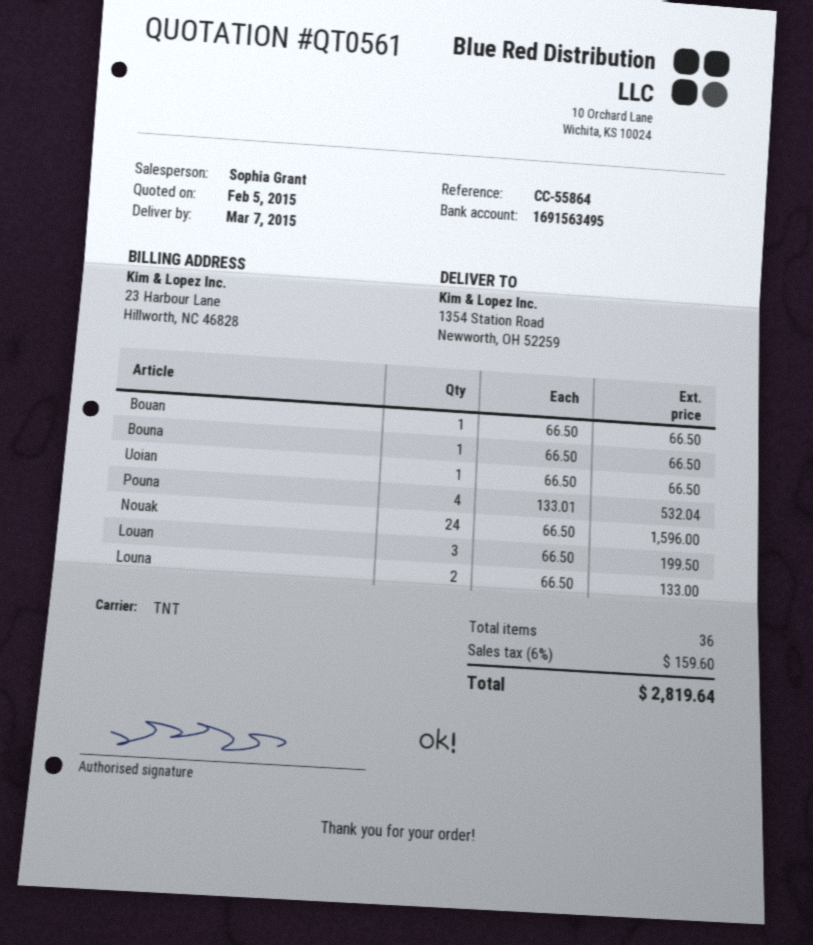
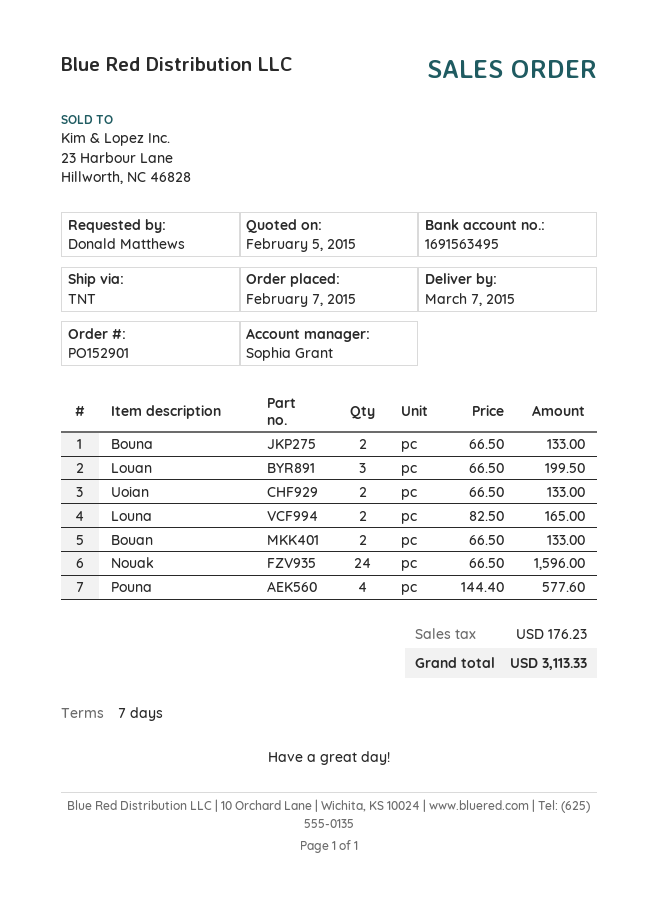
Bouan: 1 x 66.50 = 66.50 -> 2 x 66.50 = 133.00
Bouna: 1 x 66.50 = 66.50 -> 2 x 66.50 = 133.00
Uoian: 1 x 66.50 = 66.50 -> 2 x 66.50 = 133.00
Pouna: 4 x 133.01 = 532.04 -> 4 x 144.40 = 577.60
Louna: 2 x 66.50 = 133.00 -> 2 x 82.50 = 165.00
tax: 159.60 -> 176.23
total: 2819.64 -> 3113.33

